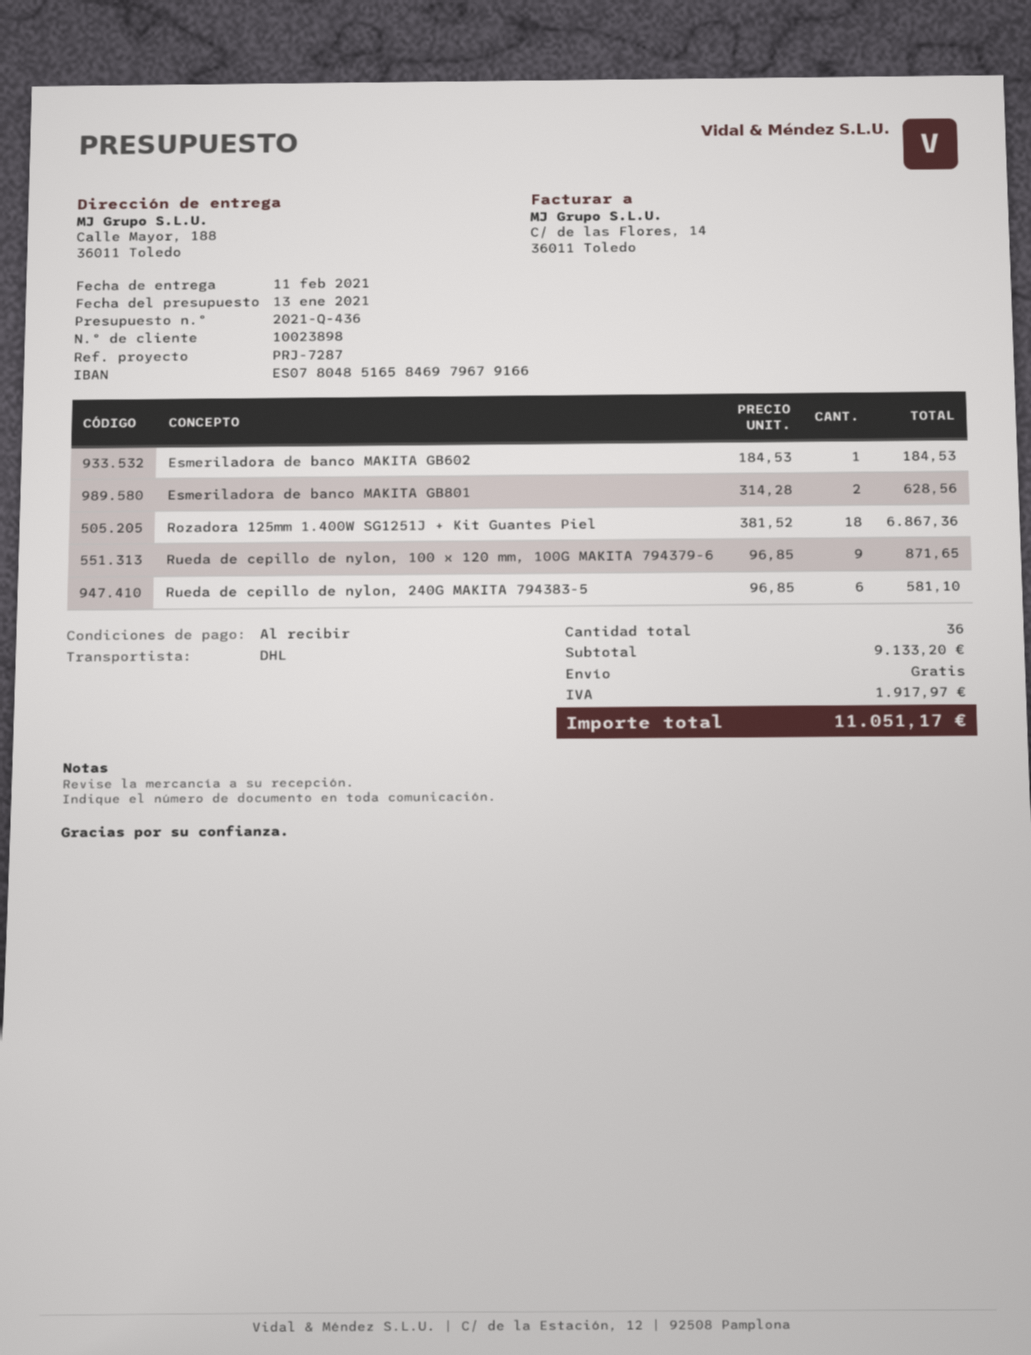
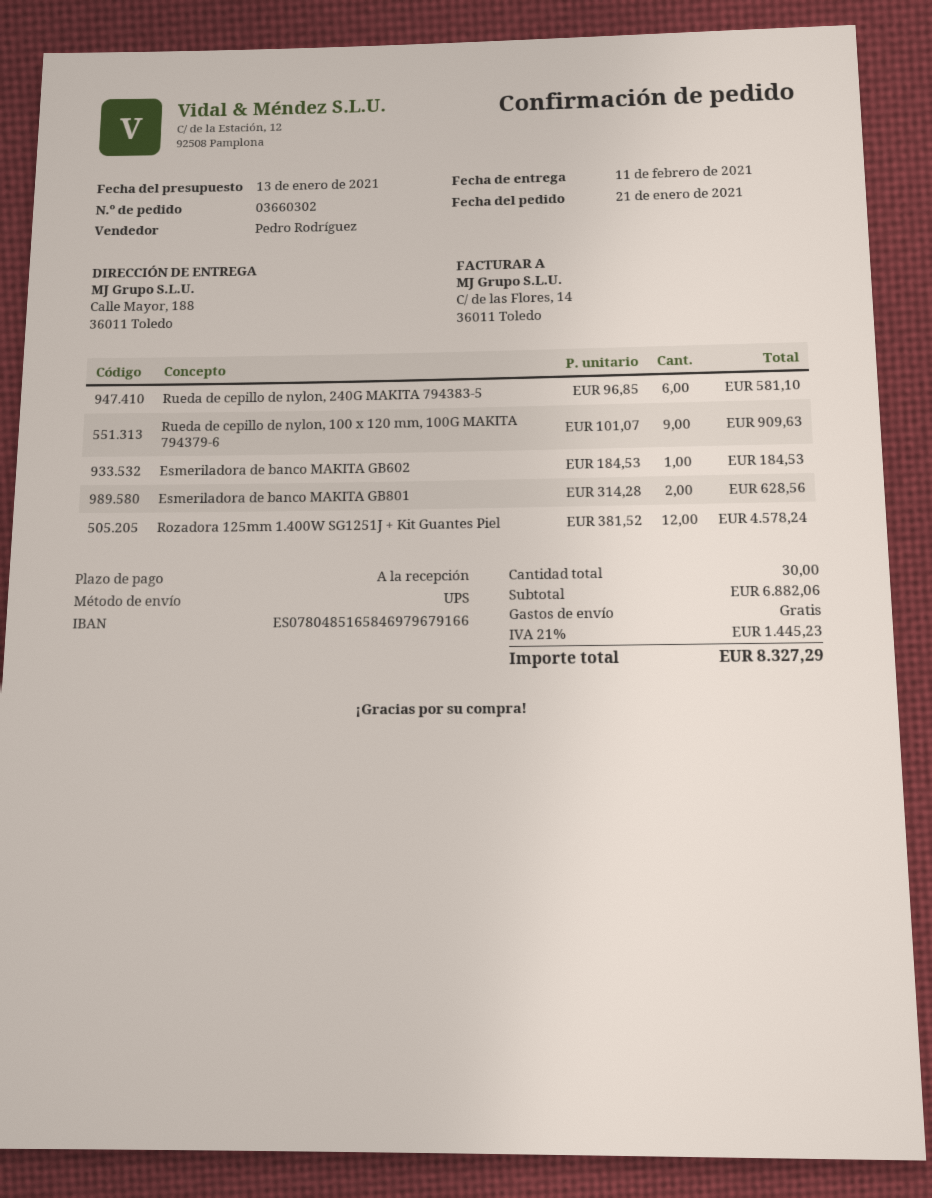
shipping method: DHL -> UPS
Rozadora 125mm 1.400W SG1251J + Kit Guantes Piel: 18 x 381.52 = 6867.36 -> 12 x 381.52 = 4578.24
Rueda de cepillo de nylon, 100 x 120 mm, 100G MAKITA 794379-6: 9 x 96.85 = 871.65 -> 9 x 101.07 = 909.63
total quantity: 36 -> 30
subtotal: 9133.20 -> 6882.06
tax: 1917.97 -> 1445.23
total: 11051.17 -> 8327.29

